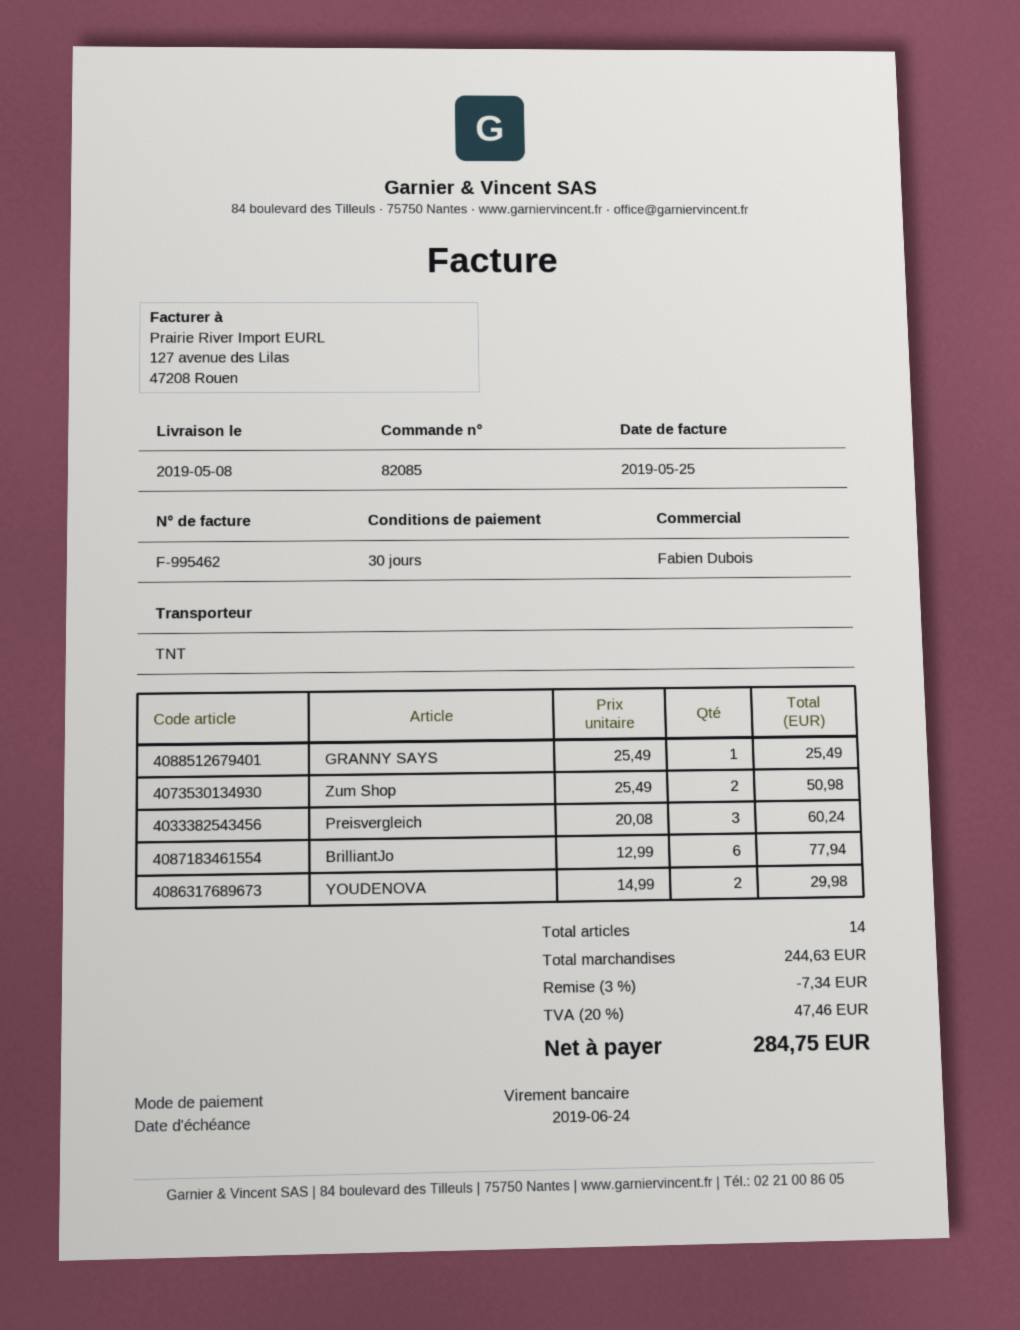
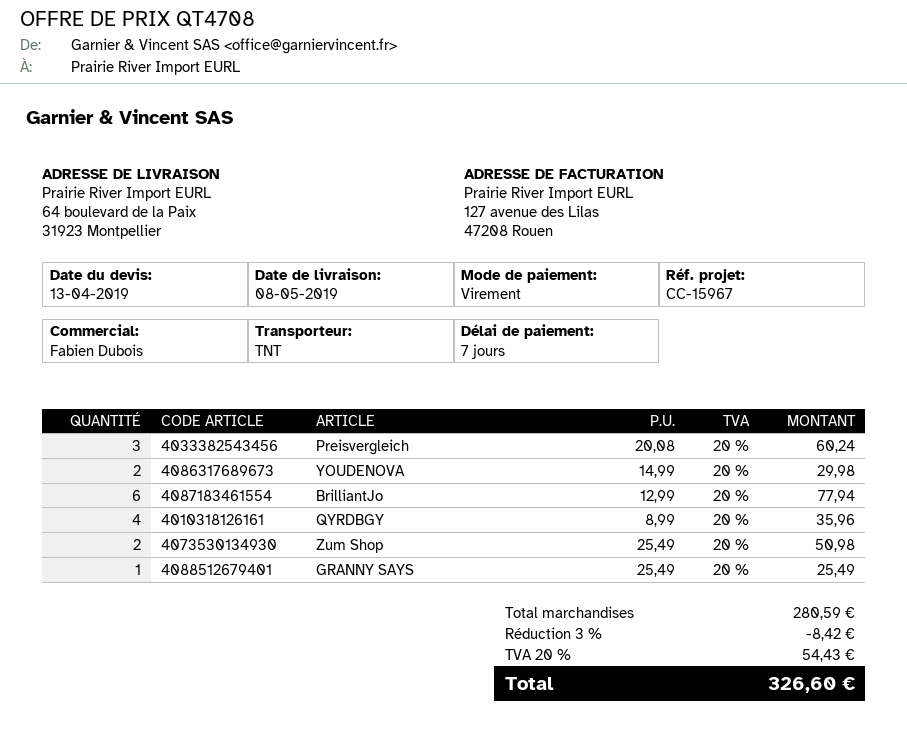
payment terms: 30 days -> 7 days
QYRDBGY: none -> 4 x 8.99 = 35.96
subtotal: 244.63 -> 280.59
discount: 3% = 7.34 -> 3% = 8.42
tax: 20% = 47.46 -> 20% = 54.43
total: 284.75 -> 326.60

